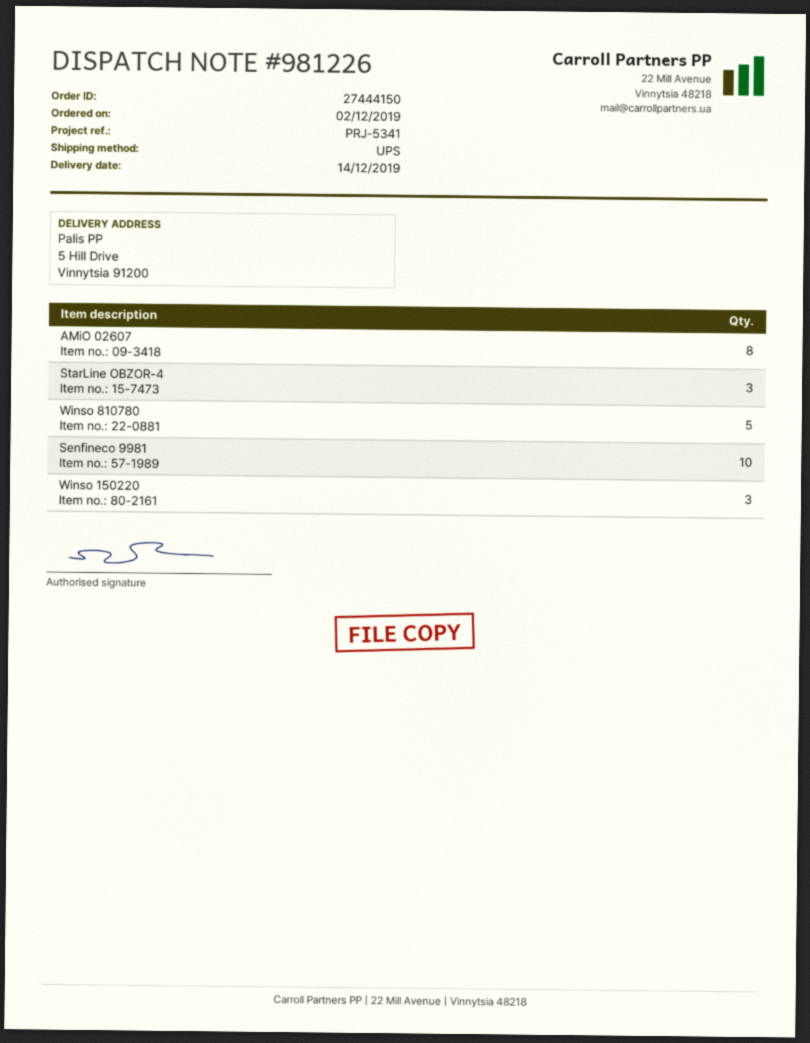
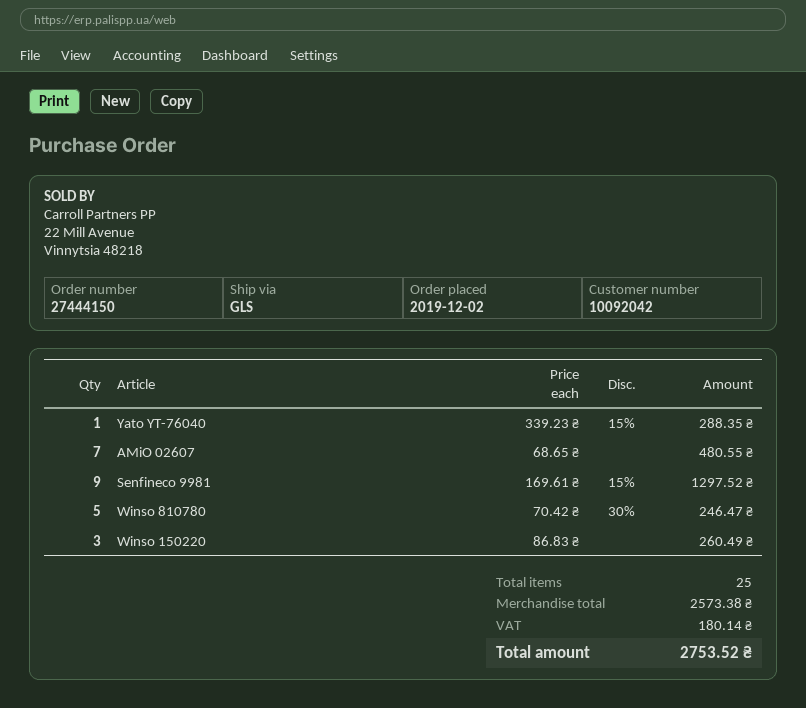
shipping method: UPS -> GLS
AMiO 02607: 8 -> 7
StarLine OBZOR-4: 3 -> none
Senfineco 9981: 10 -> 9
Yato YT-76040: none -> 1

